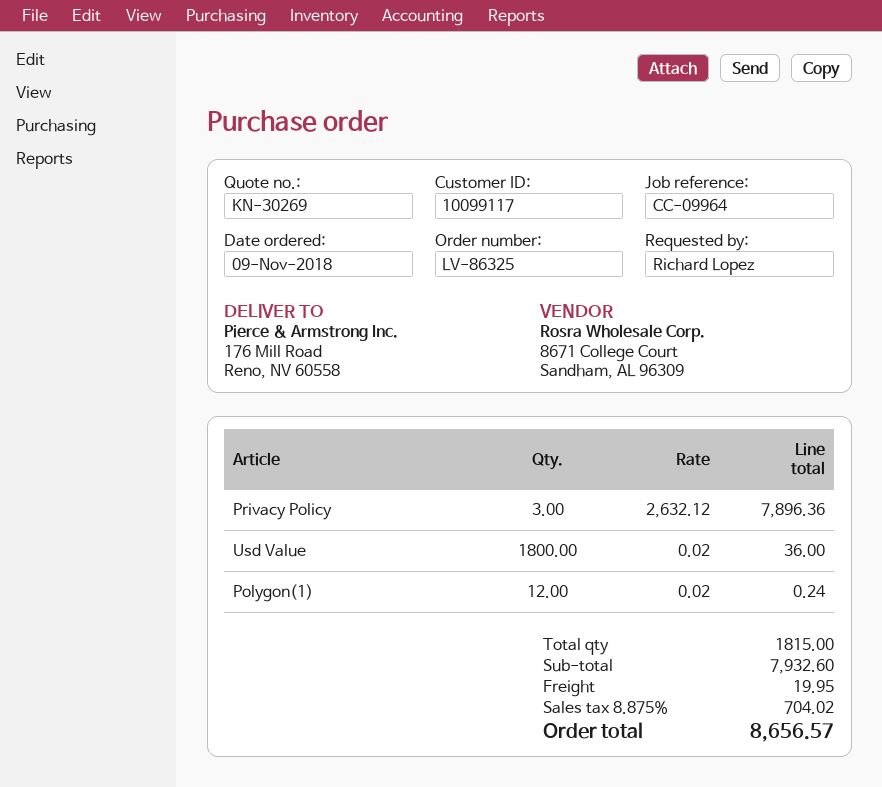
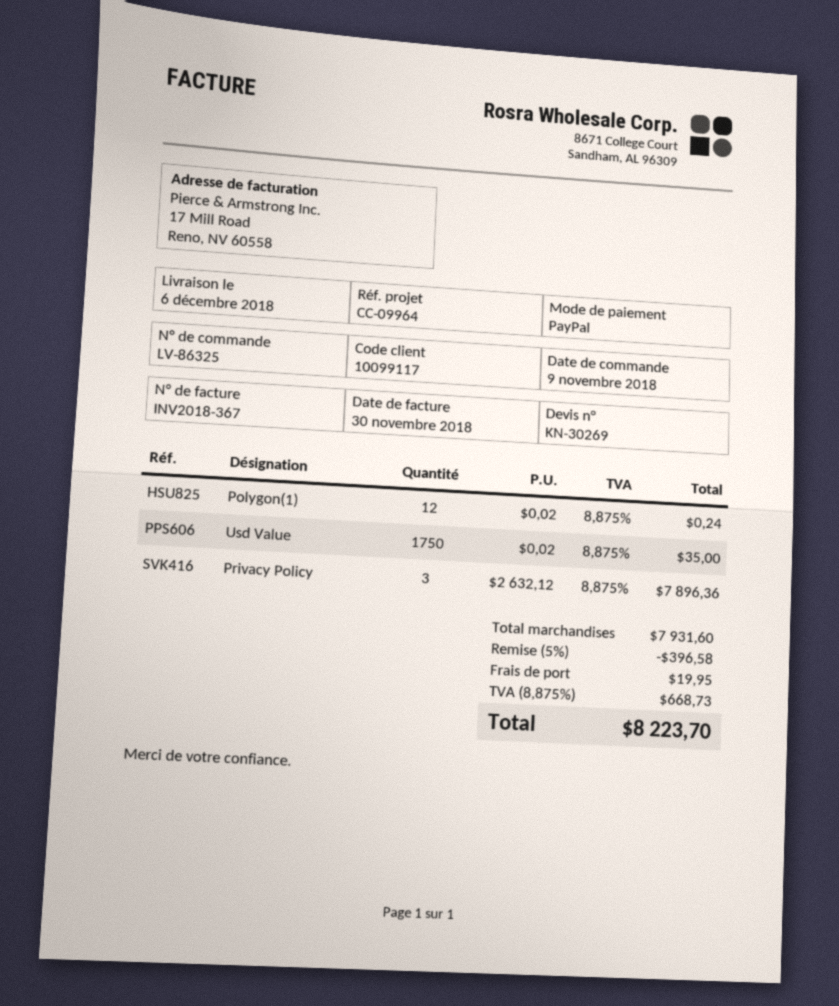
Usd Value: 1800 x 0.02 = 36.00 -> 1750 x 0.02 = 35.00
subtotal: 7932.60 -> 7931.60
discount: none -> 5% = 396.58
tax: 8.875% = 704.02 -> 8.875% = 668.73
total: 8656.57 -> 8223.70

